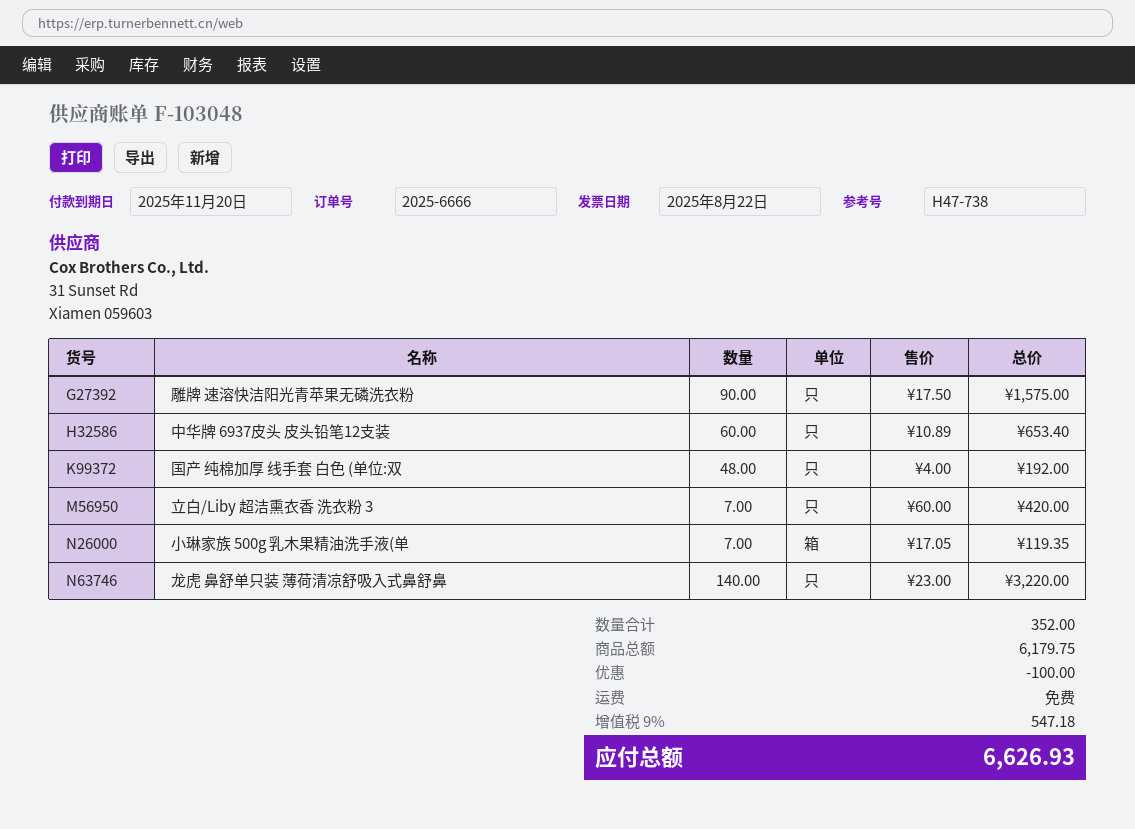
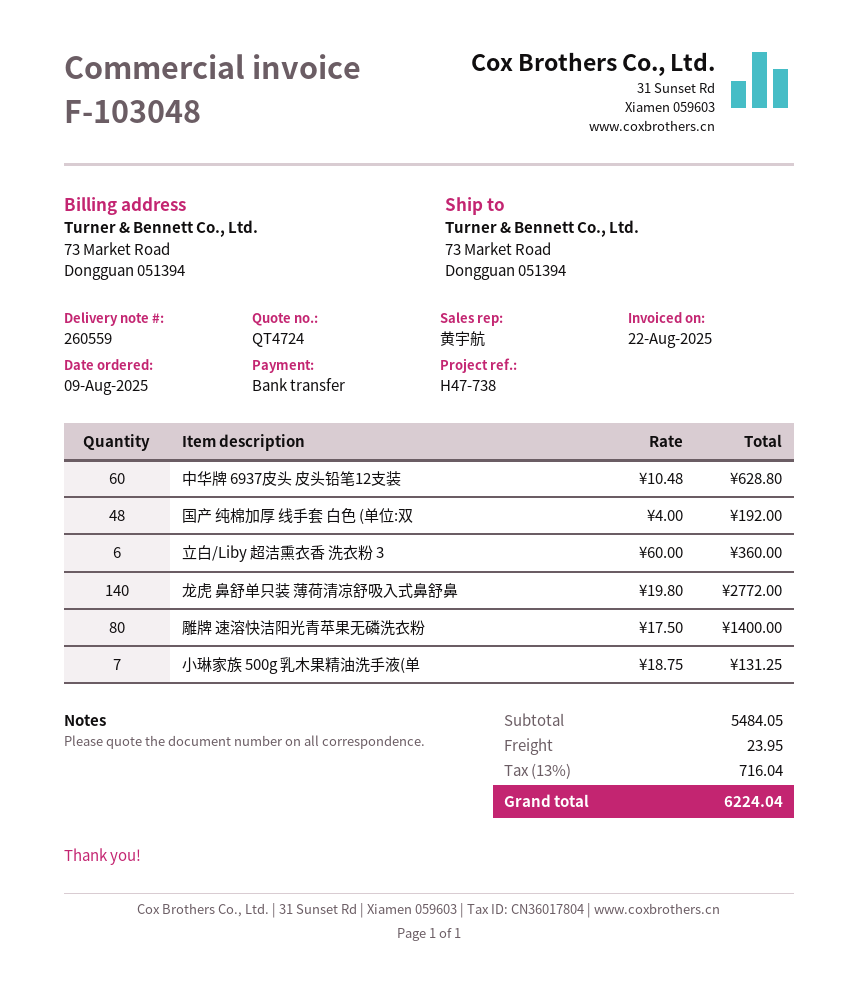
雕牌 速溶快洁阳光青苹果无磷洗衣粉: 90 x 17.50 = 1575.00 -> 80 x 17.50 = 1400.00
中华牌 6937皮头 皮头铅笔12支装: 60 x 10.89 = 653.40 -> 60 x 10.48 = 628.80
立白/Liby 超洁熏衣香 洗衣粉 3: 7 x 60.00 = 420.00 -> 6 x 60.00 = 360.00
小琳家族 500g 乳木果精油洗手液(单: 7 x 17.05 = 119.35 -> 7 x 18.75 = 131.25
龙虎 鼻舒单只装 薄荷清凉舒吸入式鼻舒鼻: 140 x 23.00 = 3220.00 -> 140 x 19.80 = 2772.00
subtotal: 6179.75 -> 5484.05
discount: 100.00 -> none
shipping: 0.00 -> 23.95
tax: 9% = 547.18 -> 13% = 716.04
total: 6626.93 -> 6224.04

